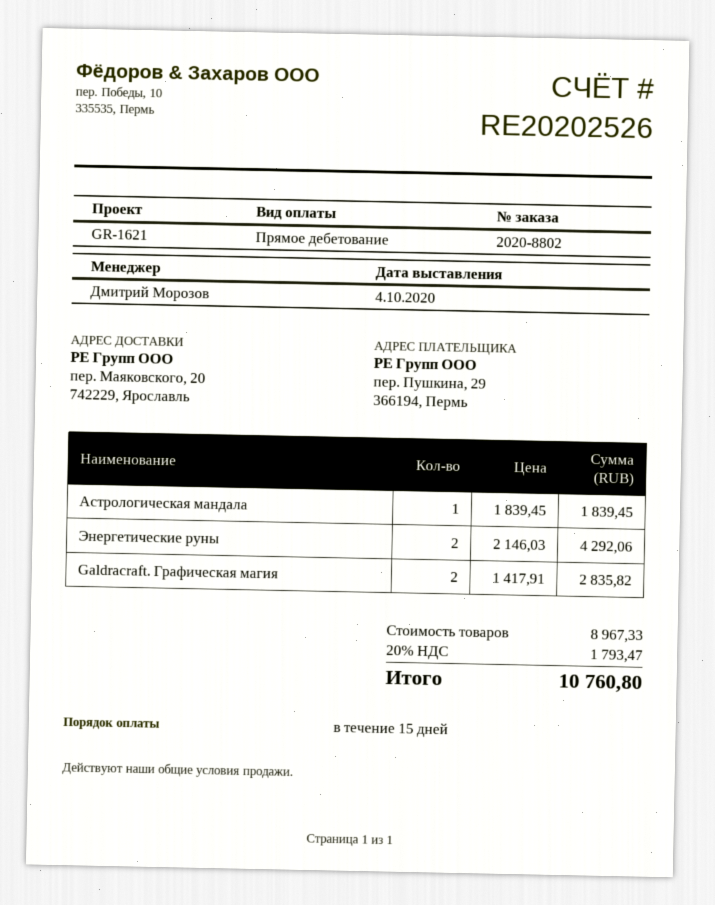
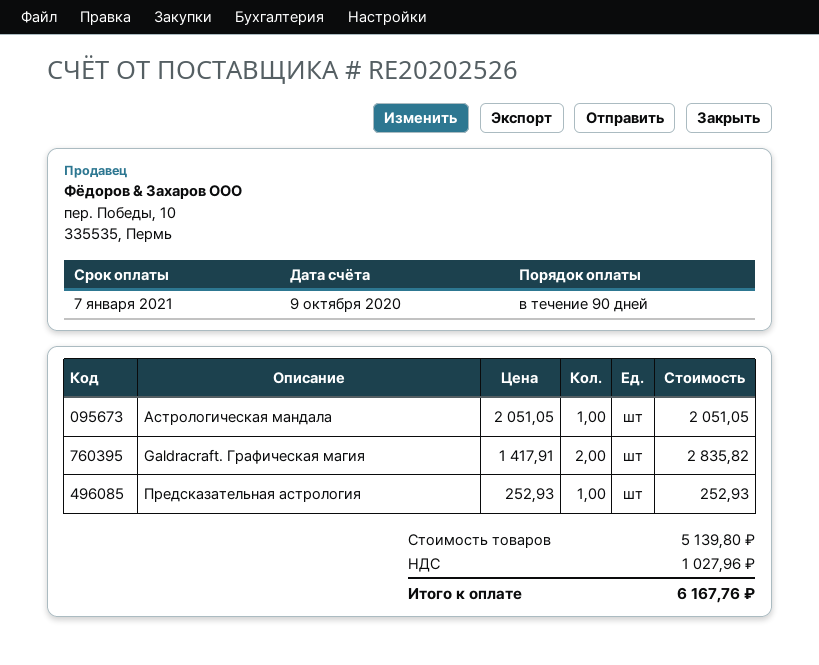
invoice date: 2020-10-04 -> 2020-10-09
payment terms: 15 days -> 90 days
Астрологическая мандала: 1 x 1839.45 = 1839.45 -> 1 x 2051.05 = 2051.05
Энергетические руны: 2 x 2146.03 = 4292.06 -> none
Предсказательная астрология: none -> 1 x 252.93 = 252.93
subtotal: 8967.33 -> 5139.80
tax: 1793.47 -> 1027.96
total: 10760.80 -> 6167.76

